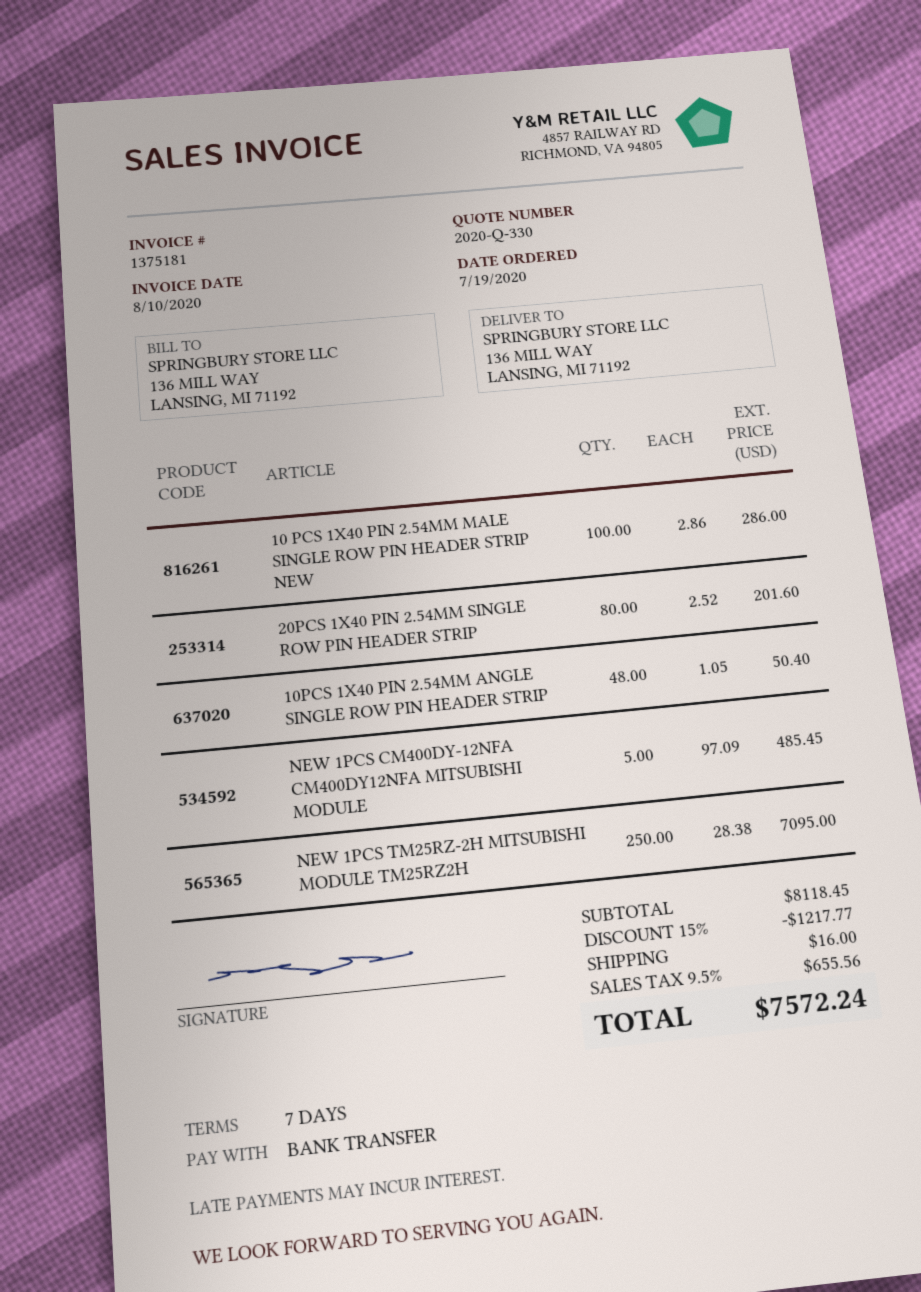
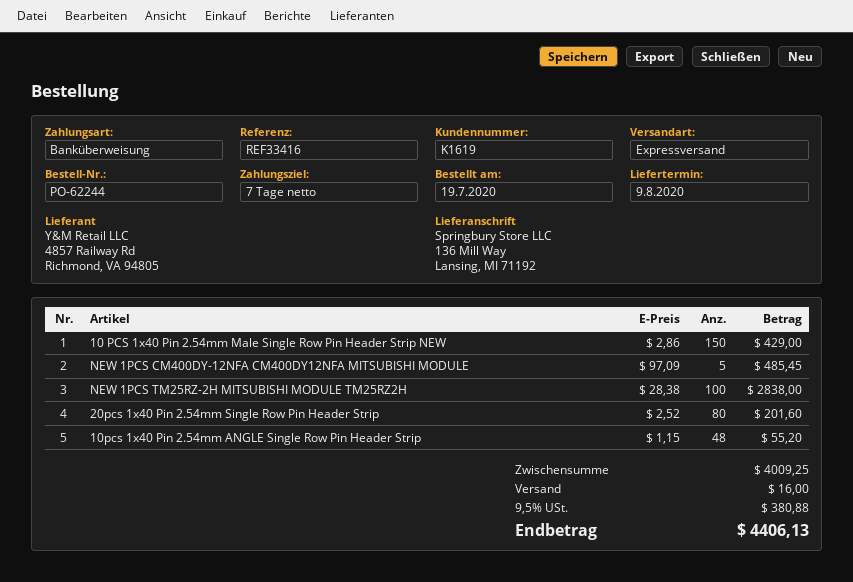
10 PCS 1X40 PIN 2.54MM MALE SINGLE ROW PIN HEADER STRIP NEW: 100 x 2.86 = 286.00 -> 150 x 2.86 = 429.00
10PCS 1X40 PIN 2.54MM ANGLE SINGLE ROW PIN HEADER STRIP: 48 x 1.05 = 50.40 -> 48 x 1.15 = 55.20
NEW 1PCS TM25RZ-2H MITSUBISHI MODULE TM25RZ2H: 250 x 28.38 = 7095.00 -> 100 x 28.38 = 2838.00
subtotal: 8118.45 -> 4009.25
discount: 15% = 1217.77 -> none
tax: 9.5% = 655.56 -> 9.5% = 380.88
total: 7572.24 -> 4406.13

